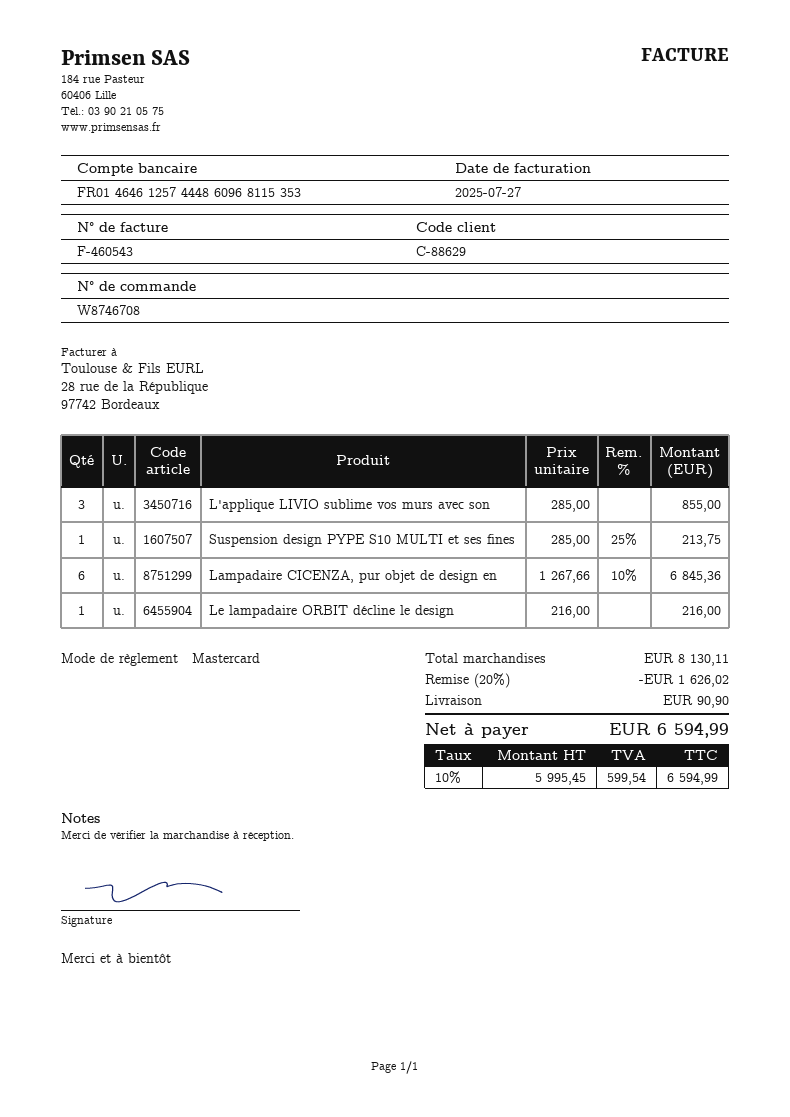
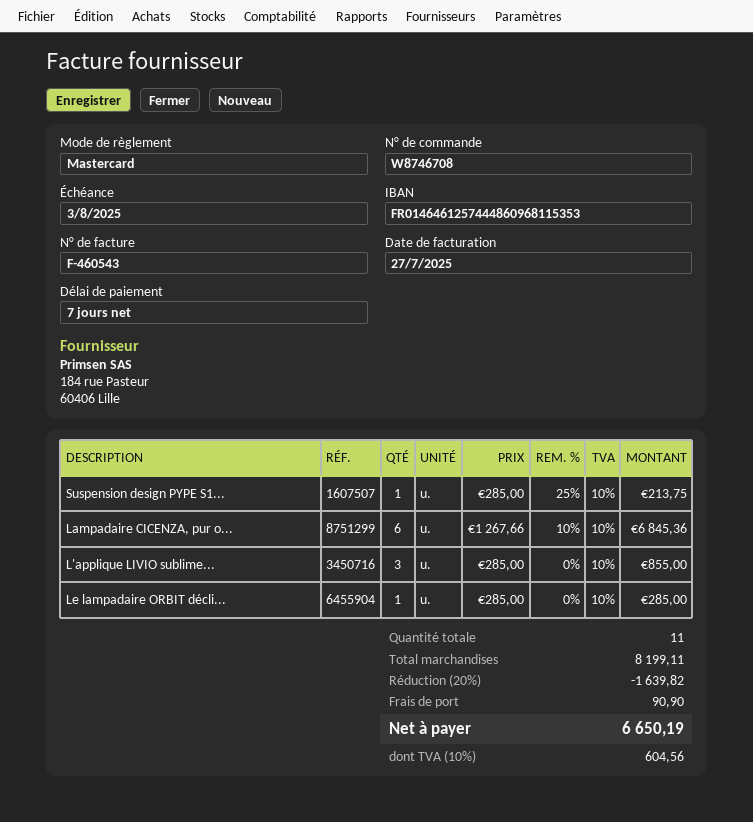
Le lampadaire ORBIT décline le design: 1 x 216.00 = 216.00 -> 1 x 285.00 = 285.00
subtotal: 8130.11 -> 8199.11
discount: 20% = 1626.02 -> 20% = 1639.82
tax: 10% = 599.54 -> 10% = 604.56
total: 6594.99 -> 6650.19

